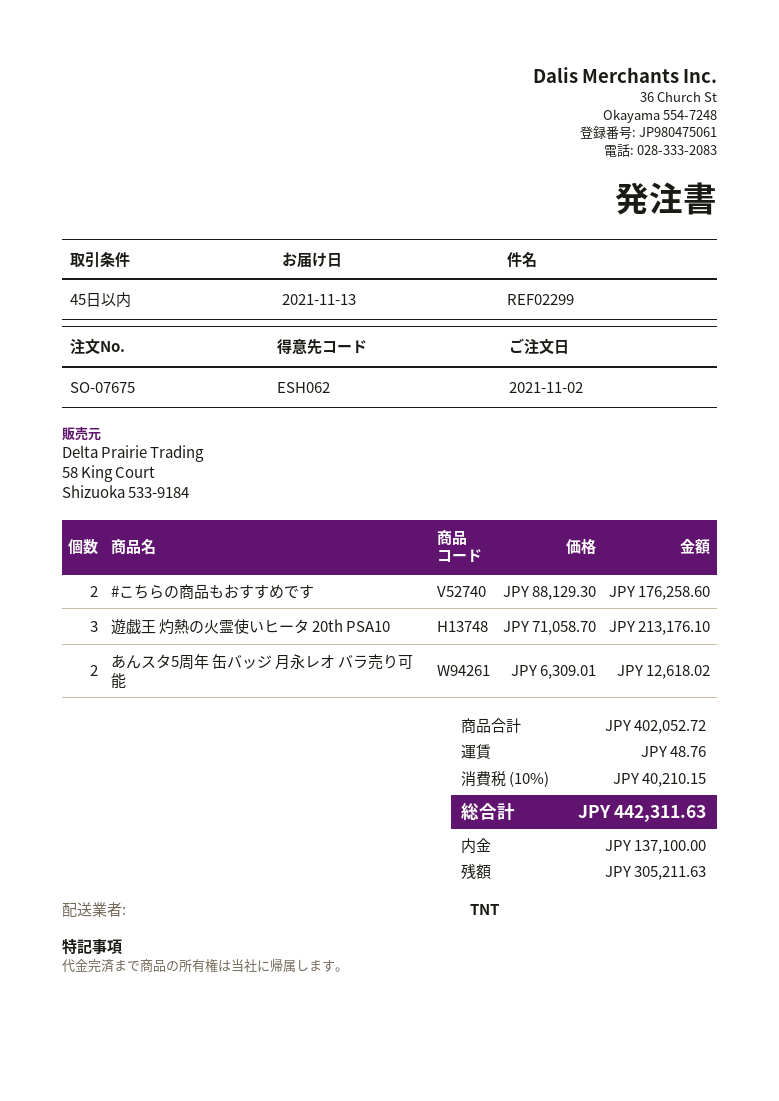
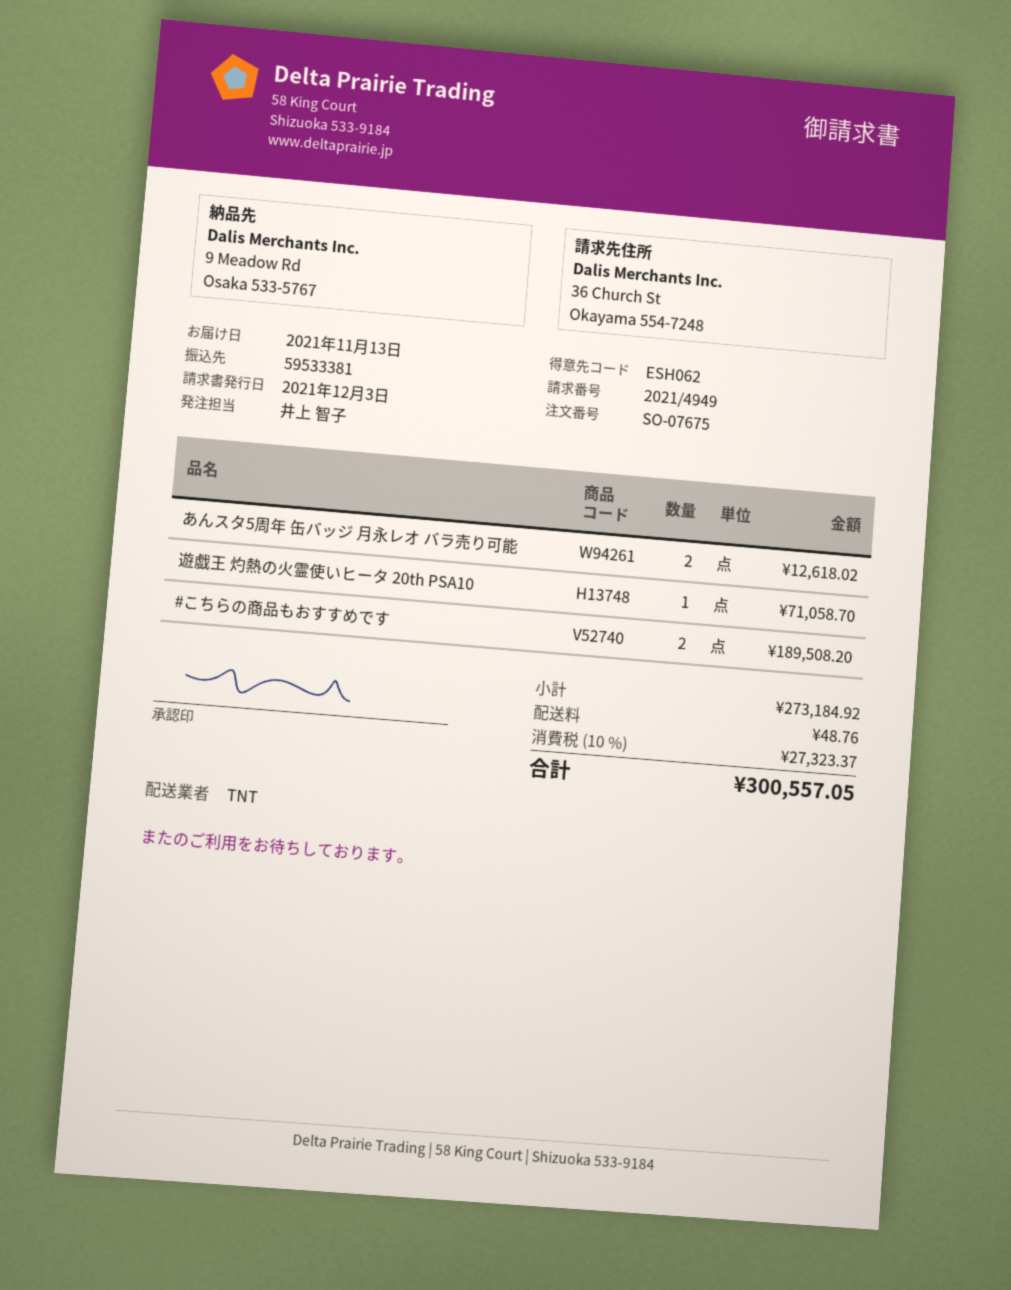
#こちらの商品もおすすめです: 2 for 176258.60 -> 2 for 189508.20
遊戯王 灼熱の火霊使いヒータ 20th PSA10: 3 for 213176.10 -> 1 for 71058.70
subtotal: 402052.72 -> 273184.92
tax: 10% = 40210.15 -> 10% = 27323.37
total: 442311.63 -> 300557.05

